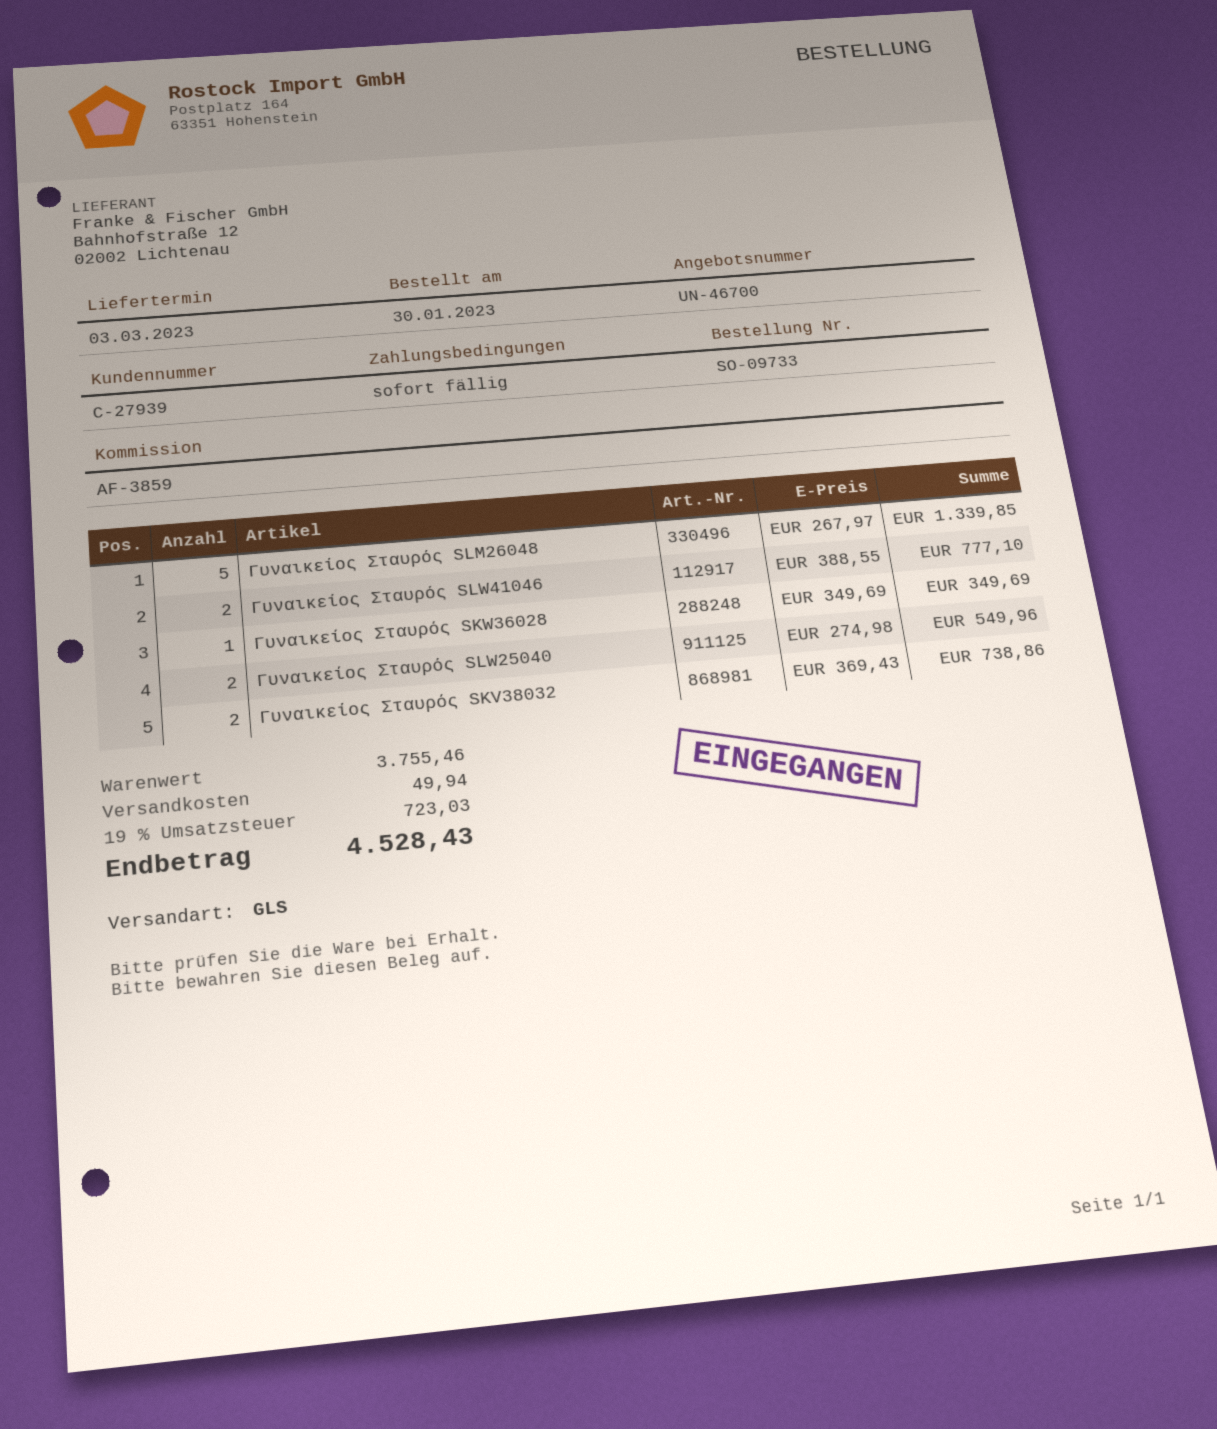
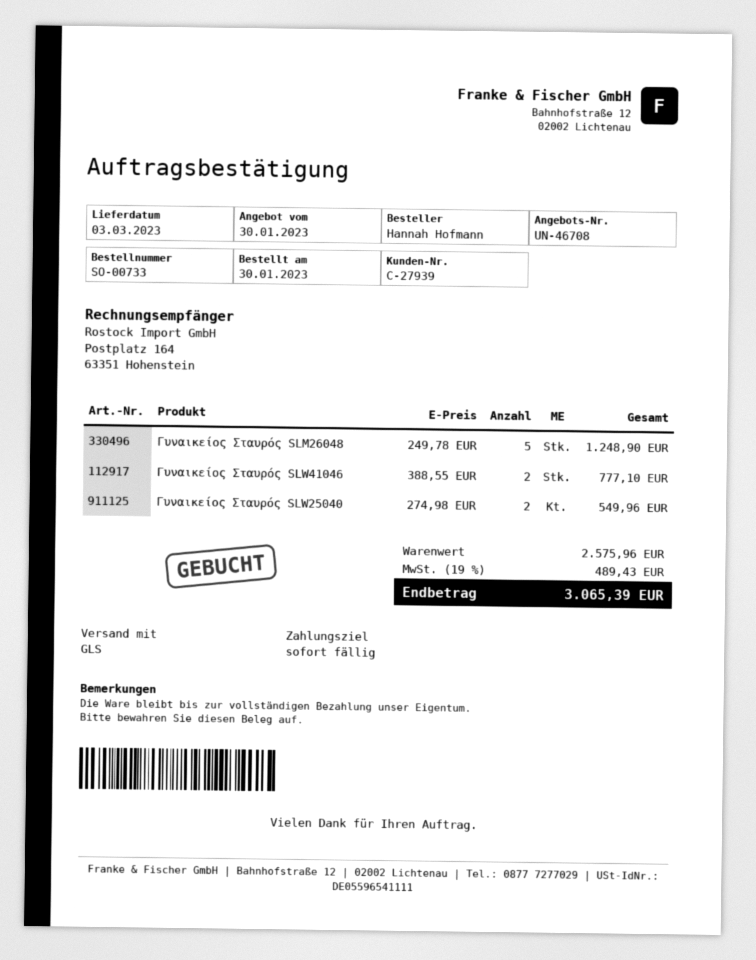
quote number: UN-46700 -> UN-46708
order number: SO-09733 -> SO-00733
Γυναικείος Σταυρός SLM26048: 5 x 267.97 = 1339.85 -> 5 x 249.78 = 1248.90
Γυναικείος Σταυρός SKW36028: 1 x 349.69 = 349.69 -> none
Γυναικείος Σταυρός SKV38032: 2 x 369.43 = 738.86 -> none
subtotal: 3755.46 -> 2575.96
shipping: 49.94 -> none
tax: 19% = 723.03 -> 19% = 489.43
total: 4528.43 -> 3065.39

